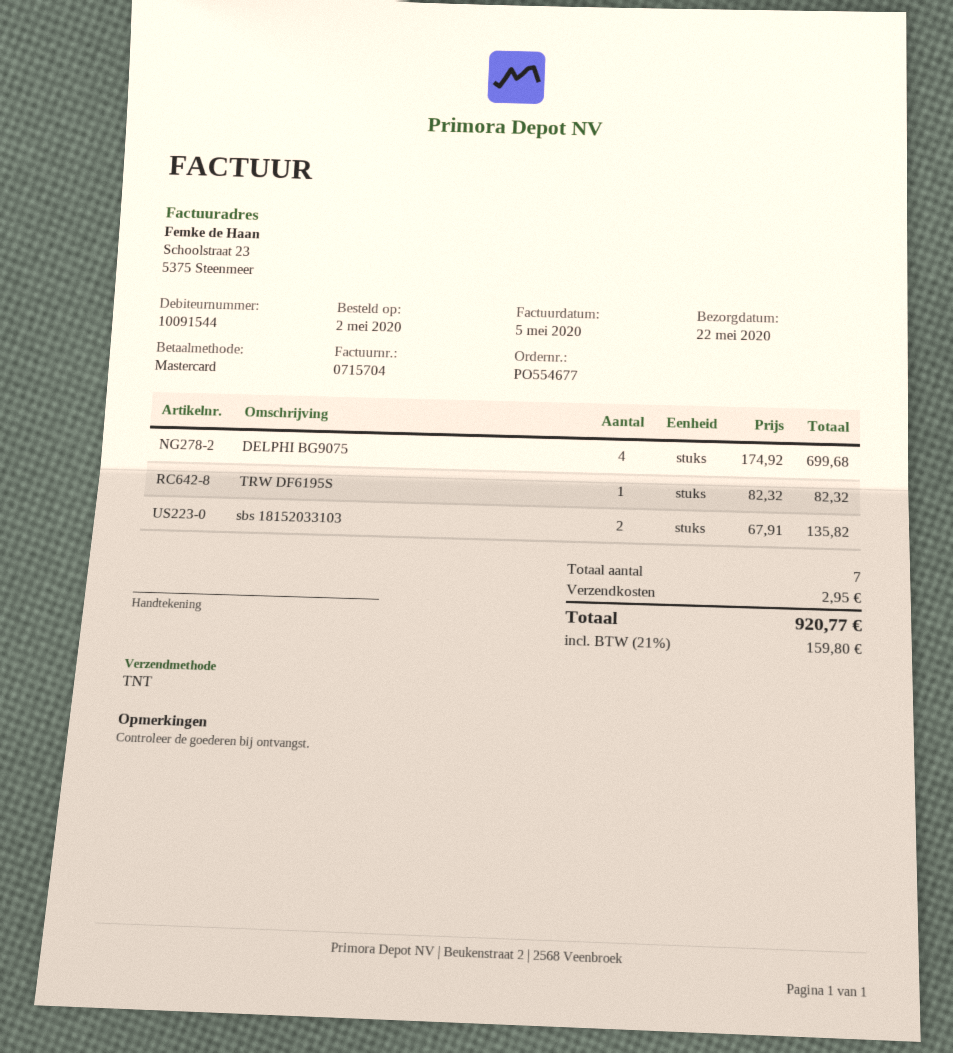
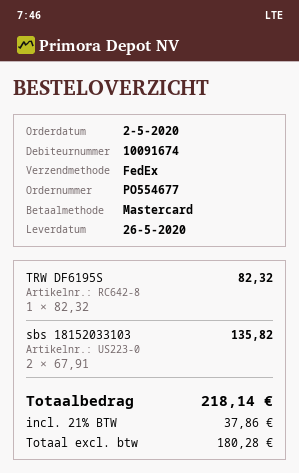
delivery date: 2020-05-22 -> 2020-05-26
customer number: 10091544 -> 10091674
shipping method: TNT -> FedEx
DELPHI BG9075: 4 x 174.92 = 699.68 -> none
shipping: 2.95 -> none
tax: 21% = 159.80 -> 21% = 37.86
total: 920.77 -> 218.14

